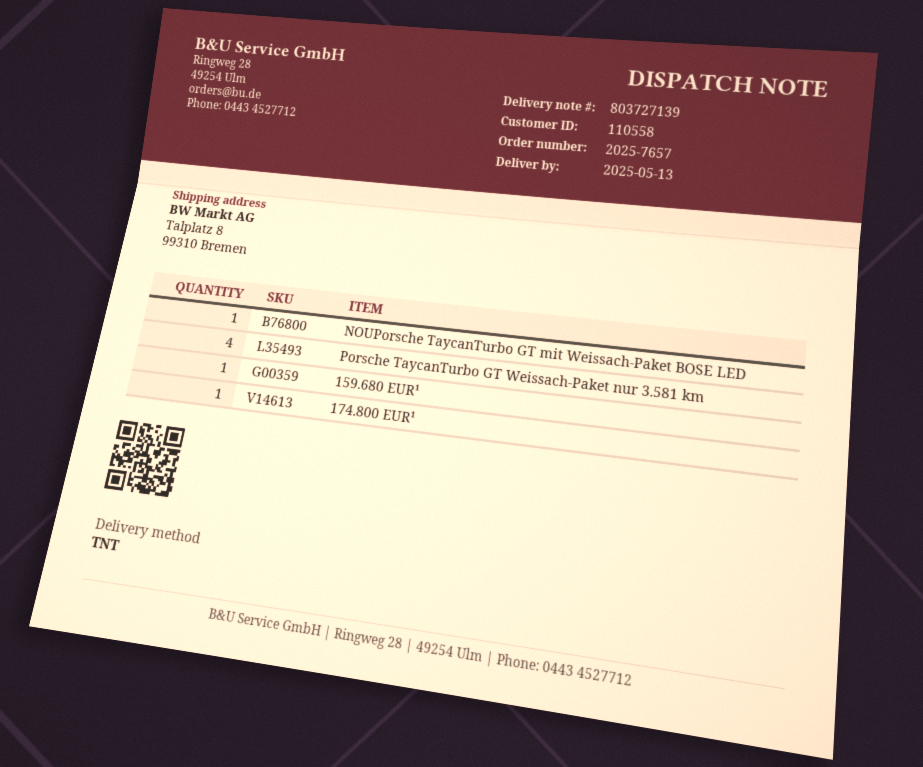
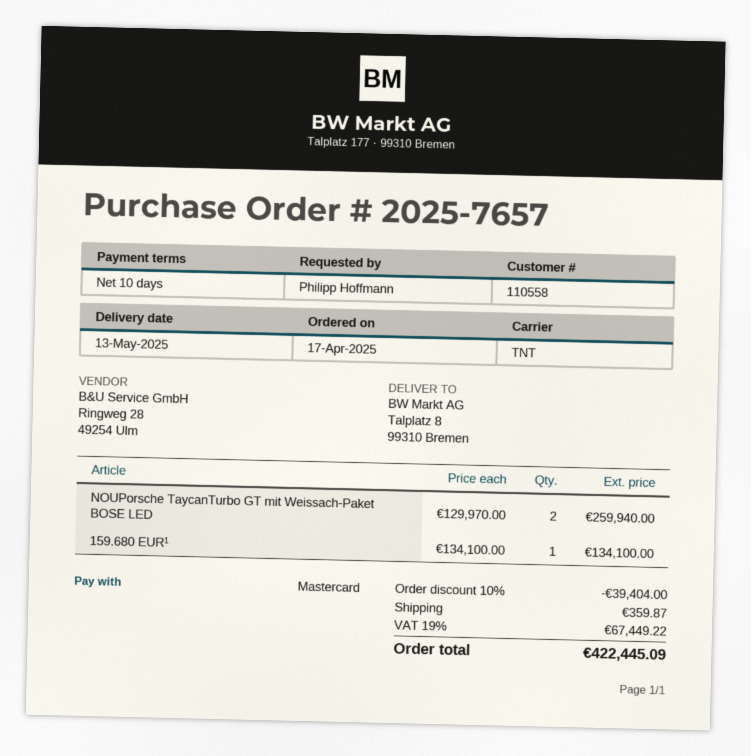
NOUPorsche TaycanTurbo GT mit Weissach-Paket BOSE LED: 1 -> 2
Porsche TaycanTurbo GT Weissach-Paket nur 3.581 km: 4 -> none
174.800 EUR¹: 1 -> none

